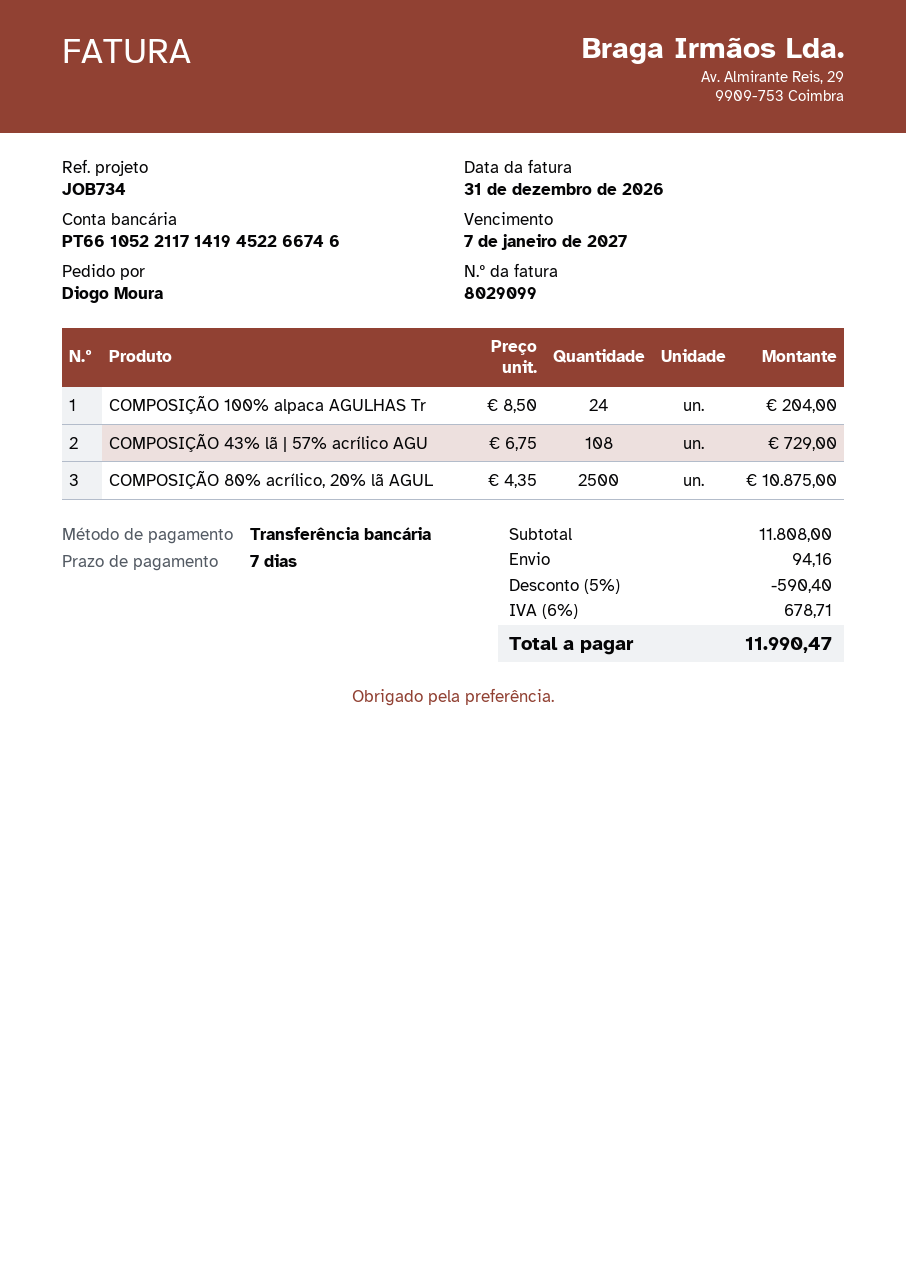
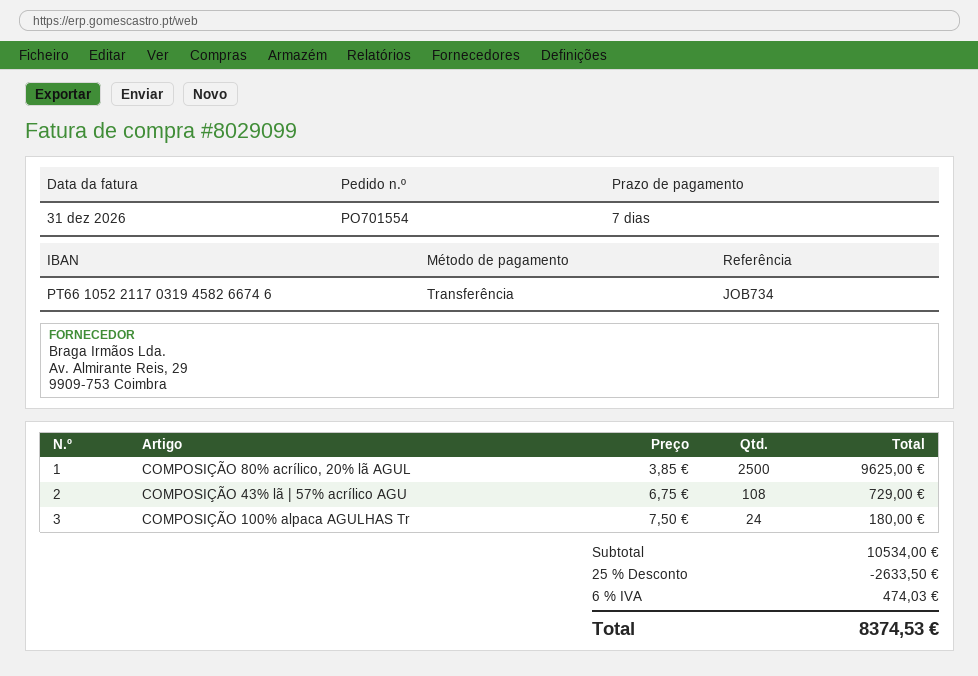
bank account: PT66105221171419452266746 -> PT66105221170319458266746
COMPOSIÇÃO 100% alpaca AGULHAS Tr: 24 x 8.50 = 204.00 -> 24 x 7.50 = 180.00
COMPOSIÇÃO 80% acrílico, 20% lã AGUL: 2500 x 4.35 = 10875.00 -> 2500 x 3.85 = 9625.00
subtotal: 11808.00 -> 10534.00
discount: 5% = 590.40 -> 25% = 2633.50
shipping: 94.16 -> none
tax: 6% = 678.71 -> 6% = 474.03
total: 11990.47 -> 8374.53

